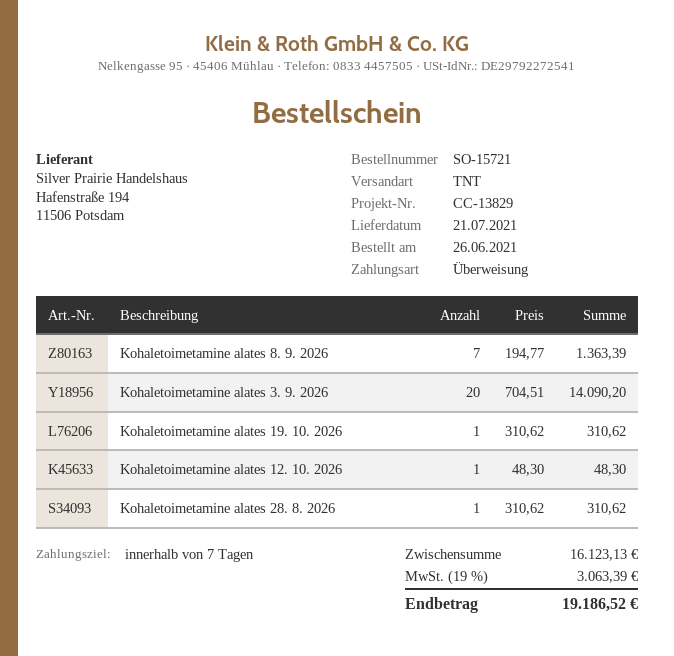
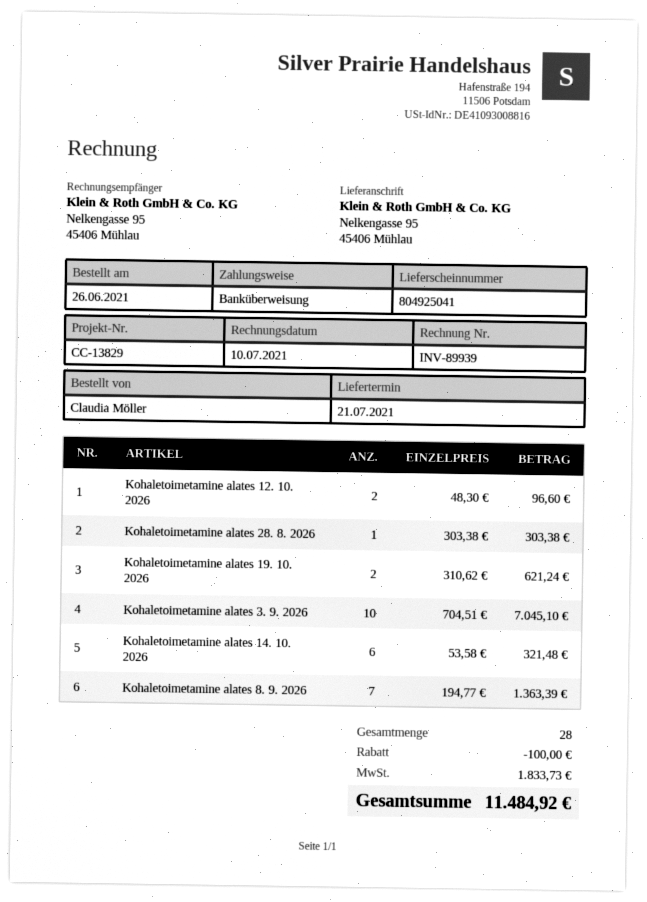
Kohaletoimetamine alates 3. 9. 2026: 20 x 704.51 = 14090.20 -> 10 x 704.51 = 7045.10
Kohaletoimetamine alates 19. 10. 2026: 1 x 310.62 = 310.62 -> 2 x 310.62 = 621.24
Kohaletoimetamine alates 12. 10. 2026: 1 x 48.30 = 48.30 -> 2 x 48.30 = 96.60
Kohaletoimetamine alates 28. 8. 2026: 1 x 310.62 = 310.62 -> 1 x 303.38 = 303.38
Kohaletoimetamine alates 14. 10. 2026: none -> 6 x 53.58 = 321.48
discount: none -> 100.00
tax: 3063.39 -> 1833.73
total: 19186.52 -> 11484.92

